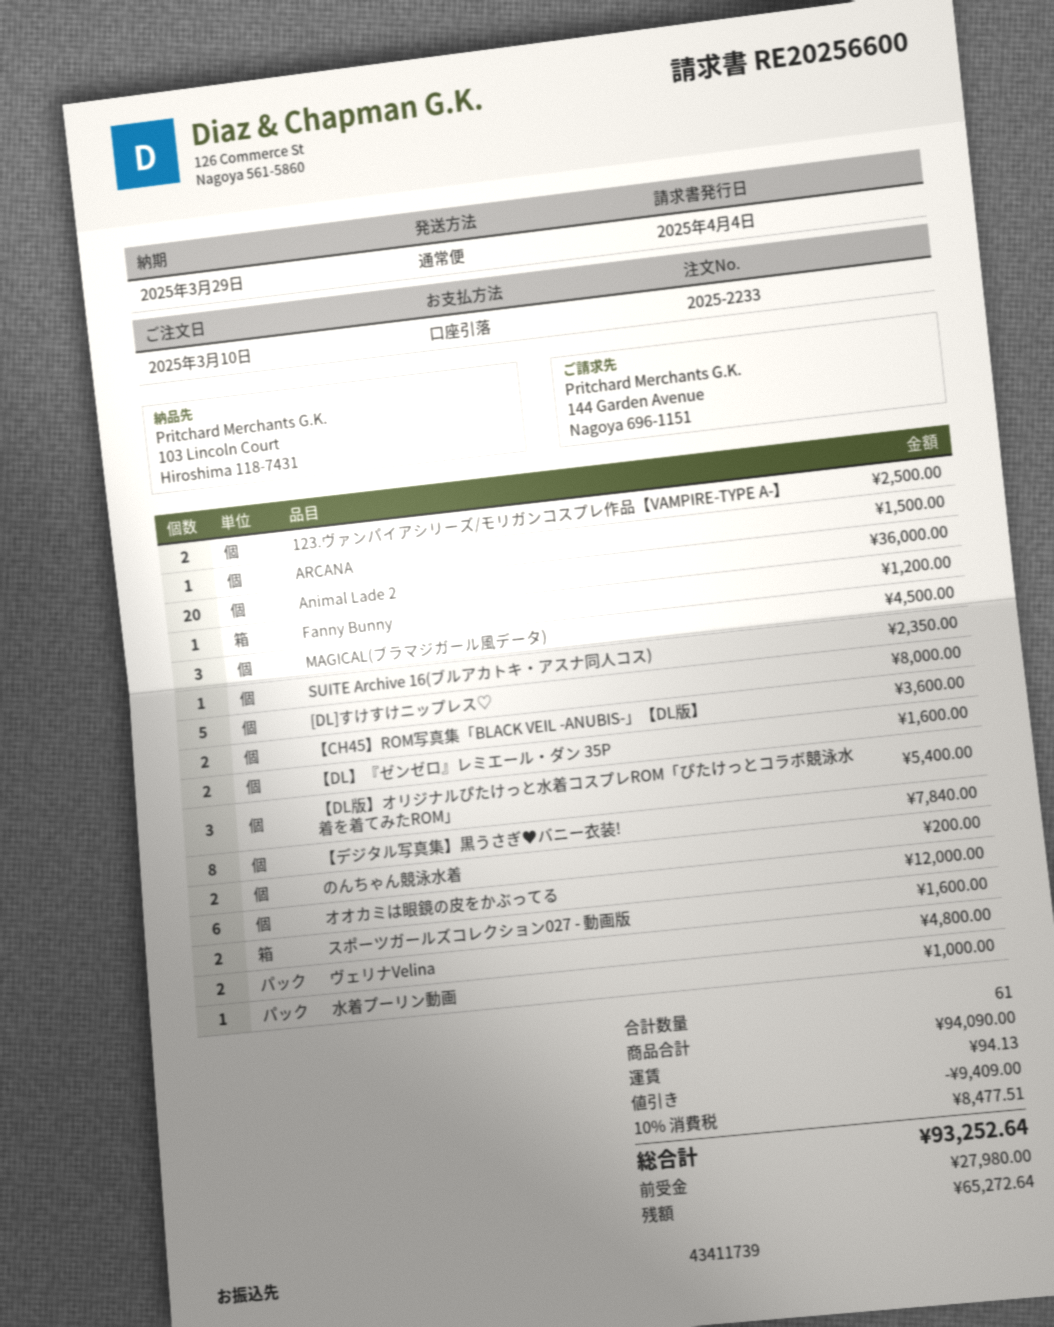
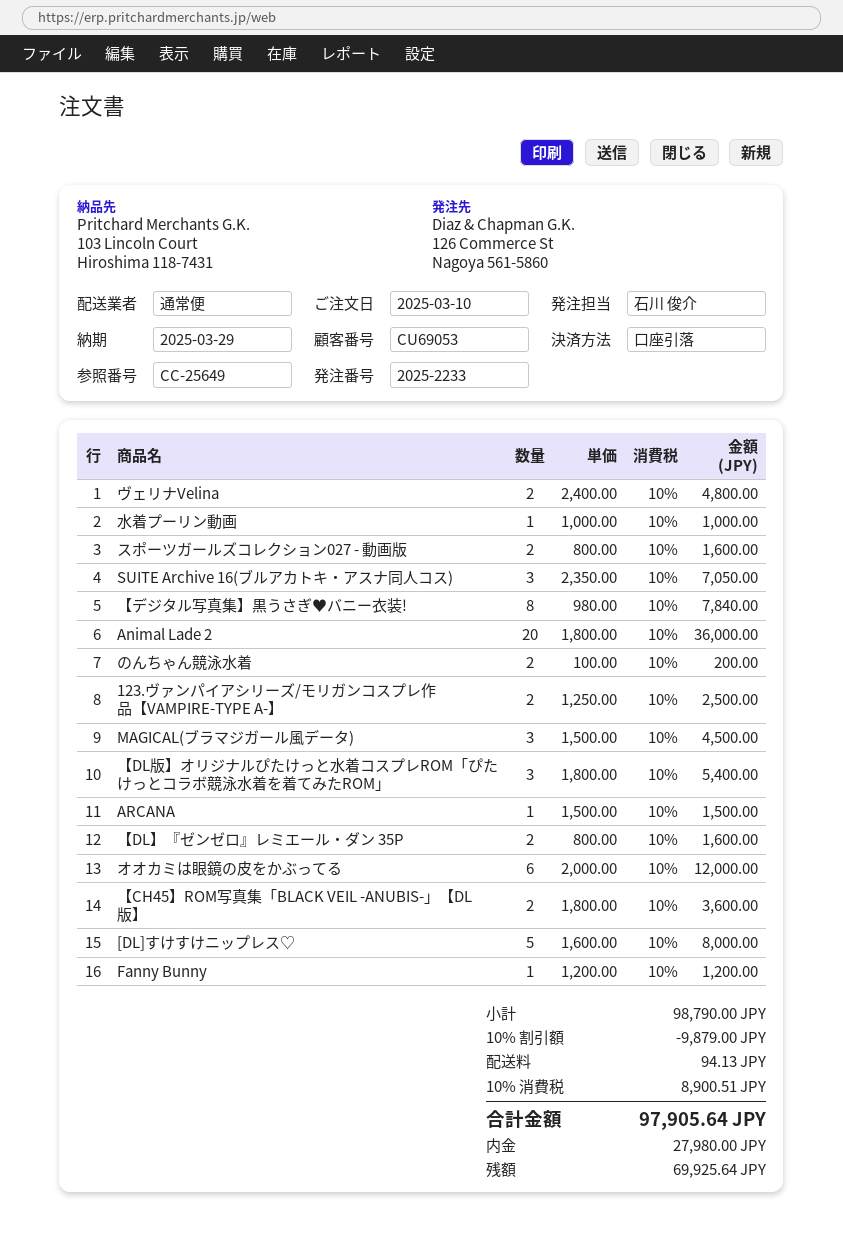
SUITE Archive 16(ブルアカトキ・アスナ同人コス): 1 for 2350.00 -> 3 for 7050.00
subtotal: 94090.00 -> 98790.00
discount: 9409.00 -> 9879.00
tax: 10% = 8477.51 -> 10% = 8900.51
total: 93252.64 -> 97905.64
balance: 65272.64 -> 69925.64

